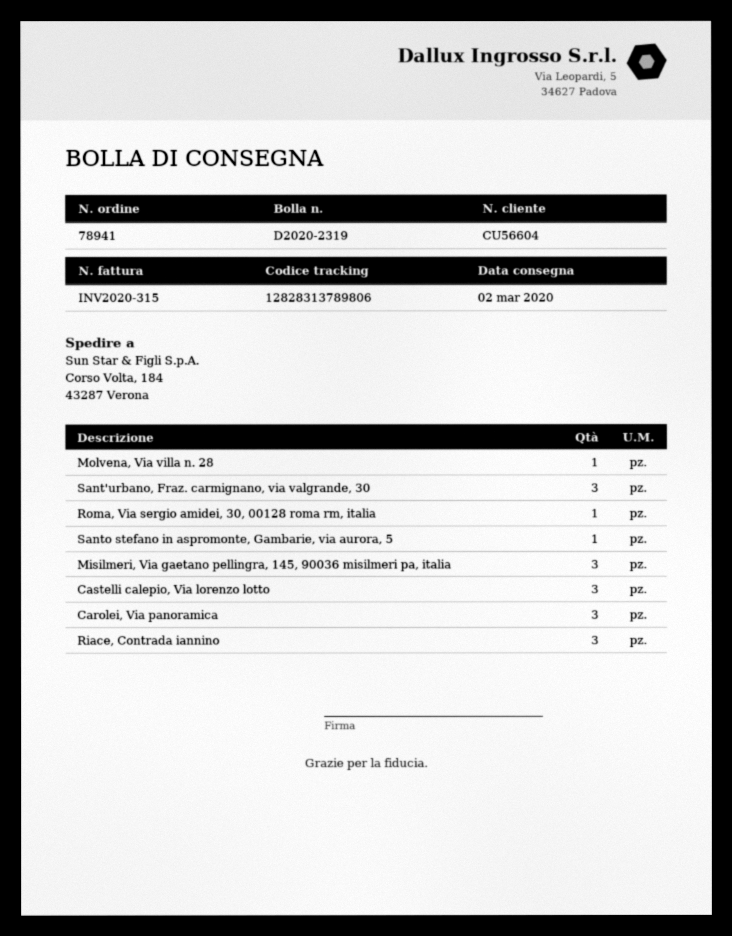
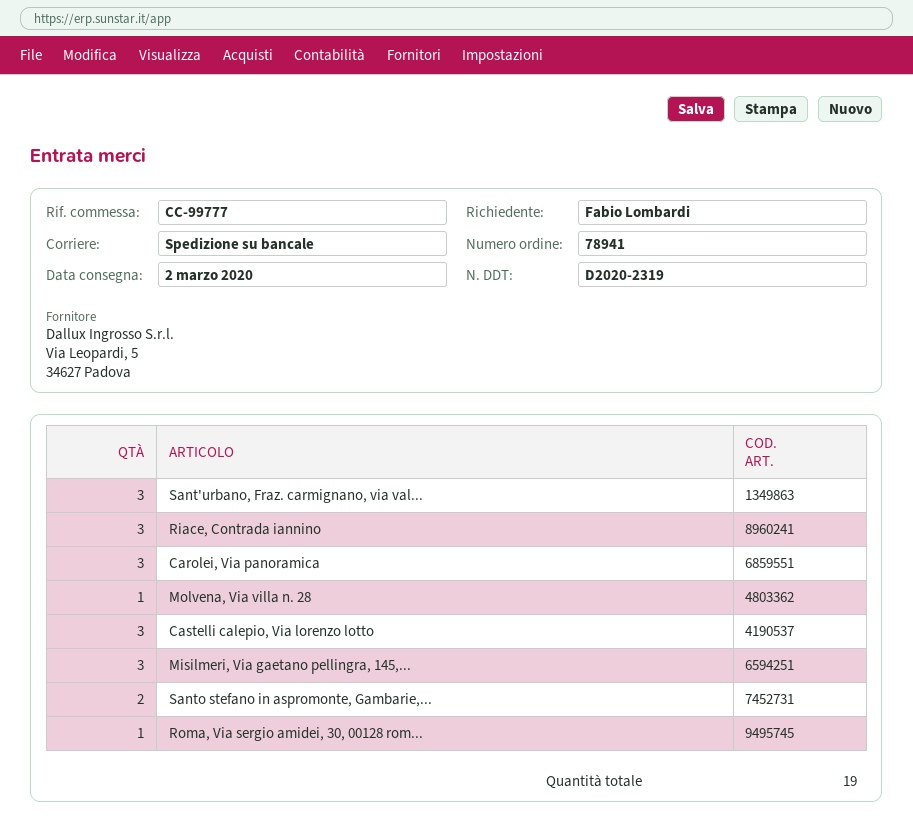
Santo stefano in aspromonte, Gambarie, via aurora, 5: 1 -> 2

